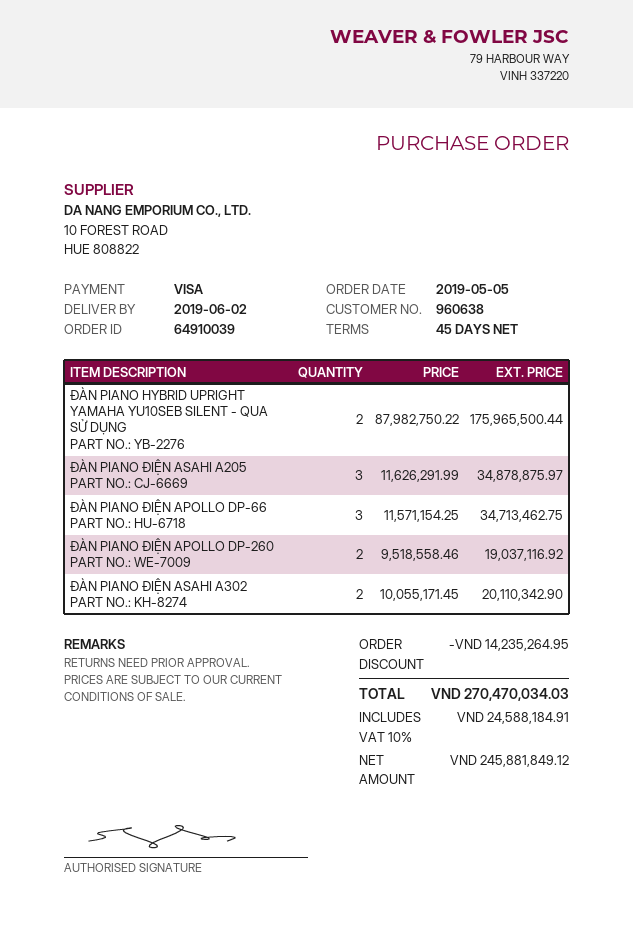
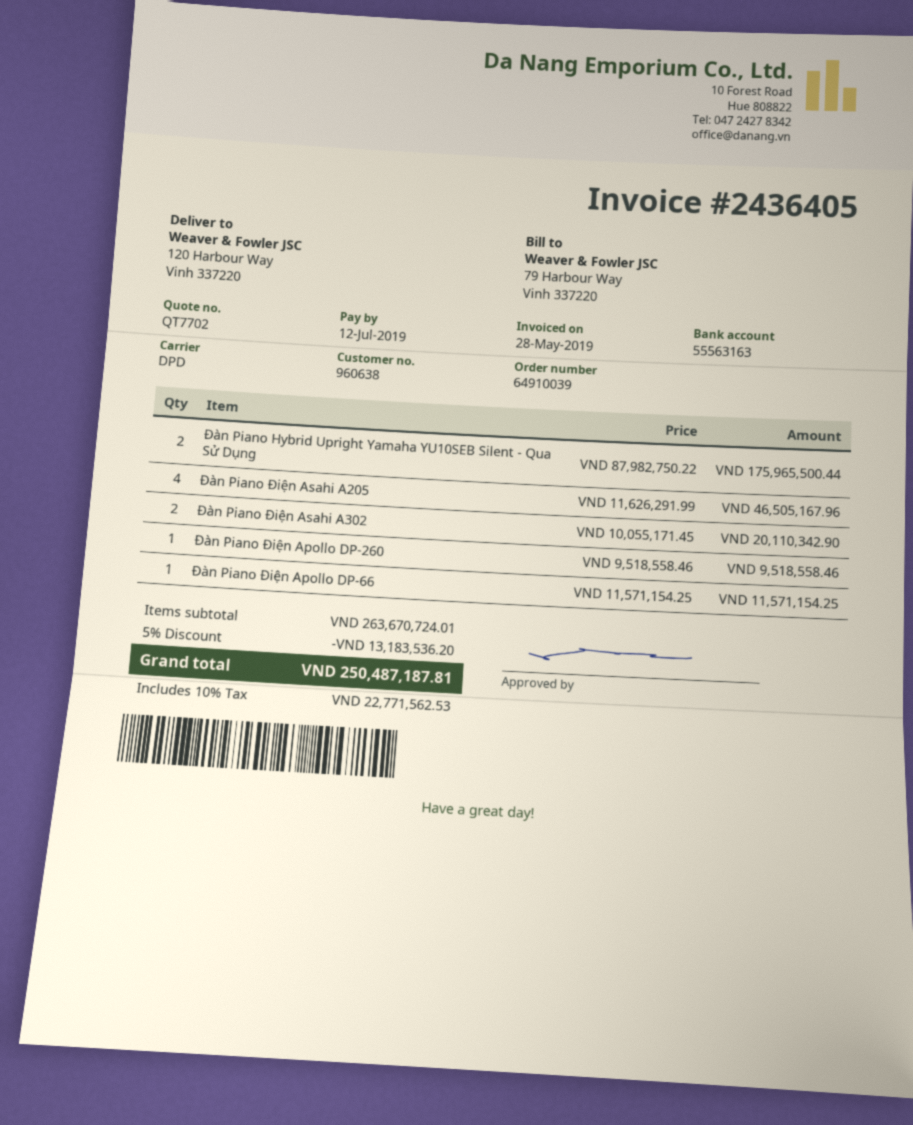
ĐÀN PIANO ĐIỆN ASAHI A205: 3 x 11626291.99 = 34878875.97 -> 4 x 11626291.99 = 46505167.96
ĐÀN PIANO ĐIỆN APOLLO DP-66: 3 x 11571154.25 = 34713462.75 -> 1 x 11571154.25 = 11571154.25
ĐÀN PIANO ĐIỆN APOLLO DP-260: 2 x 9518558.46 = 19037116.92 -> 1 x 9518558.46 = 9518558.46
discount: 14235264.95 -> 13183536.20
tax: 10% = 24588184.91 -> 10% = 22771562.53
total: 270470034.03 -> 250487187.81

